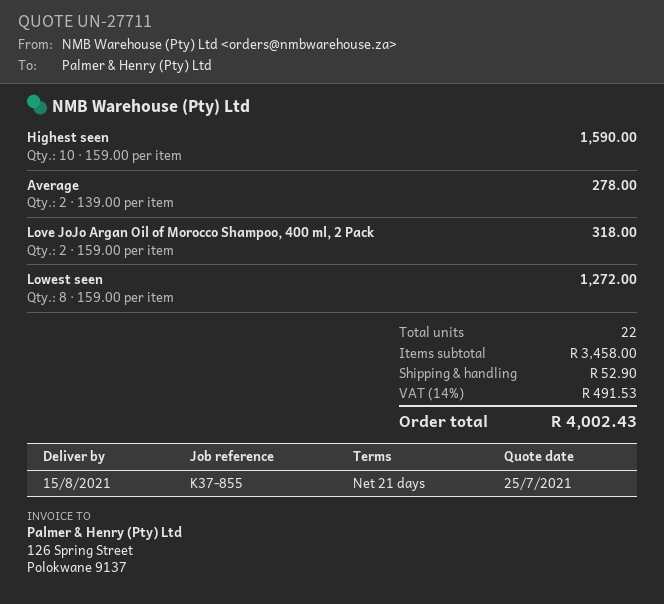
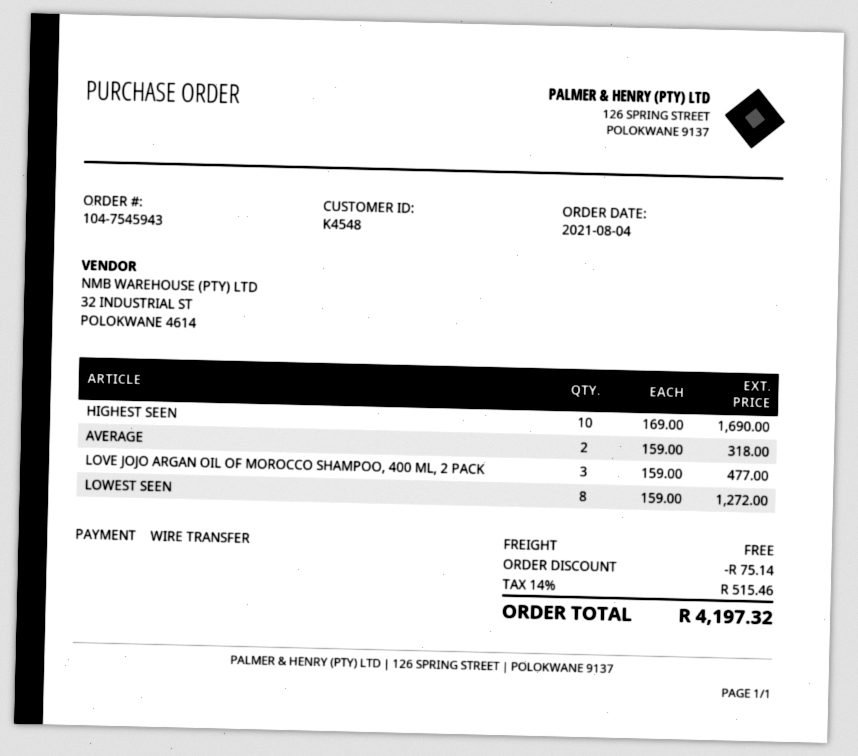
Highest seen: 10 x 159.00 = 1590.00 -> 10 x 169.00 = 1690.00
Average: 2 x 139.00 = 278.00 -> 2 x 159.00 = 318.00
Love JoJo Argan Oil of Morocco Shampoo, 400 ml, 2 Pack: 2 x 159.00 = 318.00 -> 3 x 159.00 = 477.00
discount: none -> 75.14
shipping: 52.90 -> 0.00
tax: 14% = 491.53 -> 14% = 515.46
total: 4002.43 -> 4197.32

